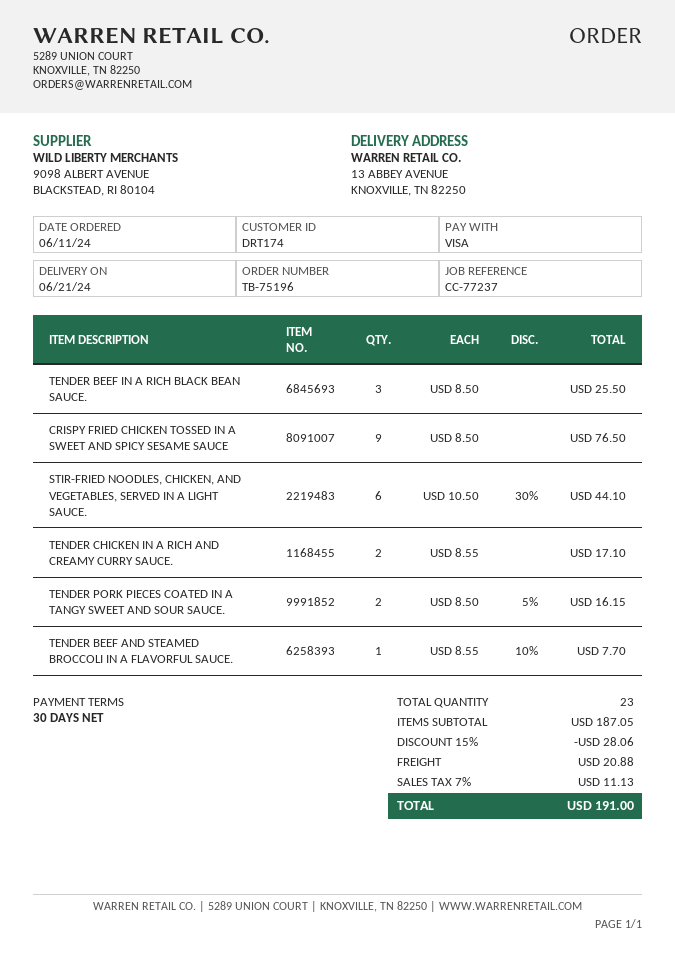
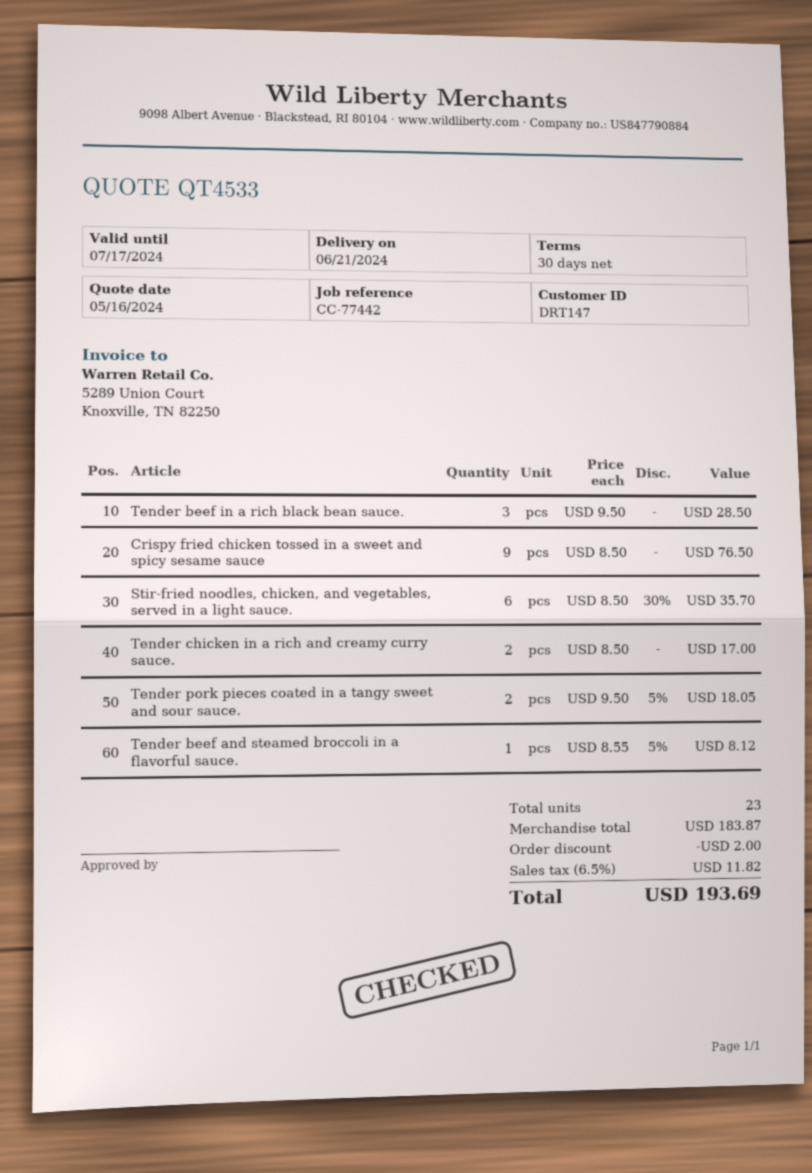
customer number: DRT174 -> DRT147
reference: CC-77237 -> CC-77442
TENDER BEEF IN A RICH BLACK BEAN SAUCE.: 3 x 8.50 = 25.50 -> 3 x 9.50 = 28.50
STIR-FRIED NOODLES, CHICKEN, AND VEGETABLES, SERVED IN A LIGHT SAUCE.: 6 x 10.50 - 30% = 44.10 -> 6 x 8.50 - 30% = 35.70
TENDER CHICKEN IN A RICH AND CREAMY CURRY SAUCE.: 2 x 8.55 = 17.10 -> 2 x 8.50 = 17.00
TENDER PORK PIECES COATED IN A TANGY SWEET AND SOUR SAUCE.: 2 x 8.50 - 5% = 16.15 -> 2 x 9.50 - 5% = 18.05
TENDER BEEF AND STEAMED BROCCOLI IN A FLAVORFUL SAUCE.: 1 x 8.55 - 10% = 7.70 -> 1 x 8.55 - 5% = 8.12
subtotal: 187.05 -> 183.87
discount: 28.06 -> 2.00
shipping: 20.88 -> none
tax: 7% = 11.13 -> 6.5% = 11.82
total: 191.00 -> 193.69

